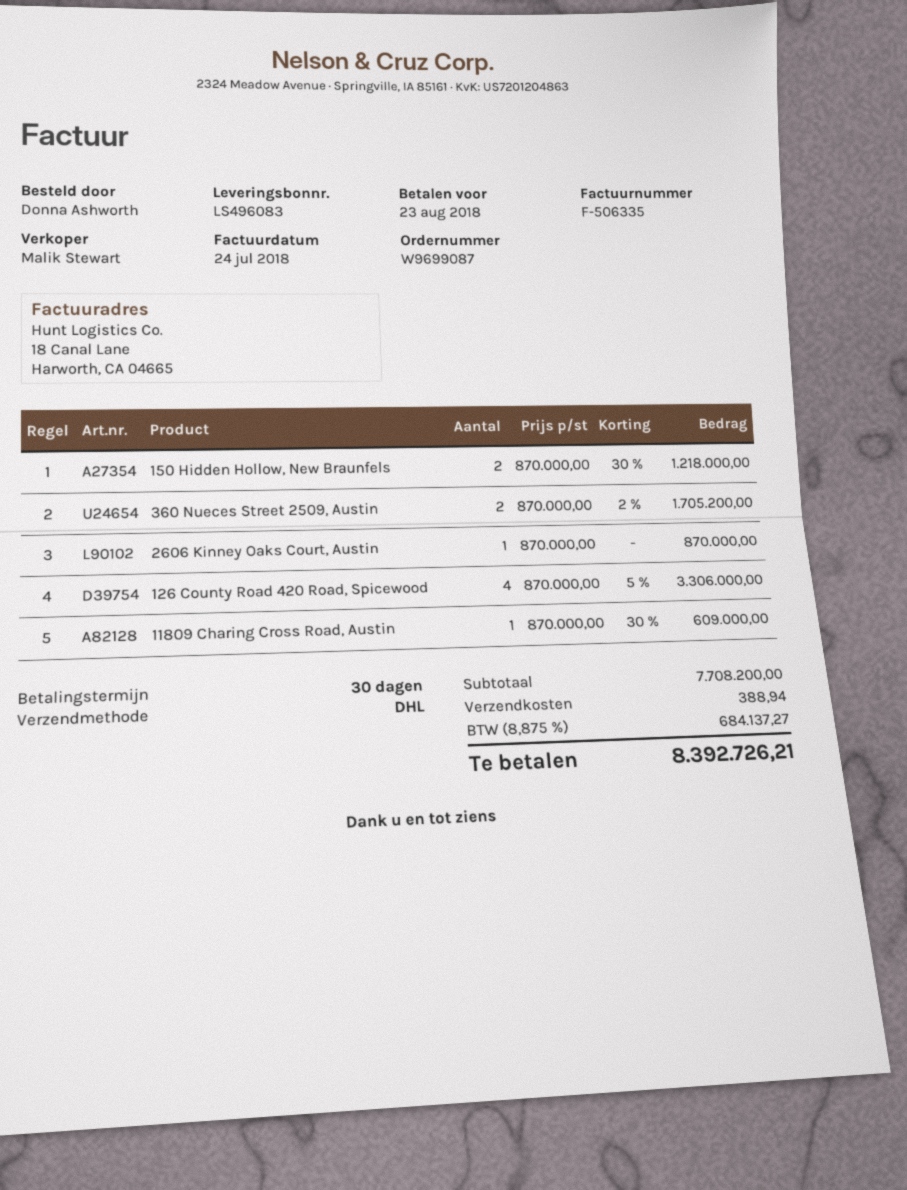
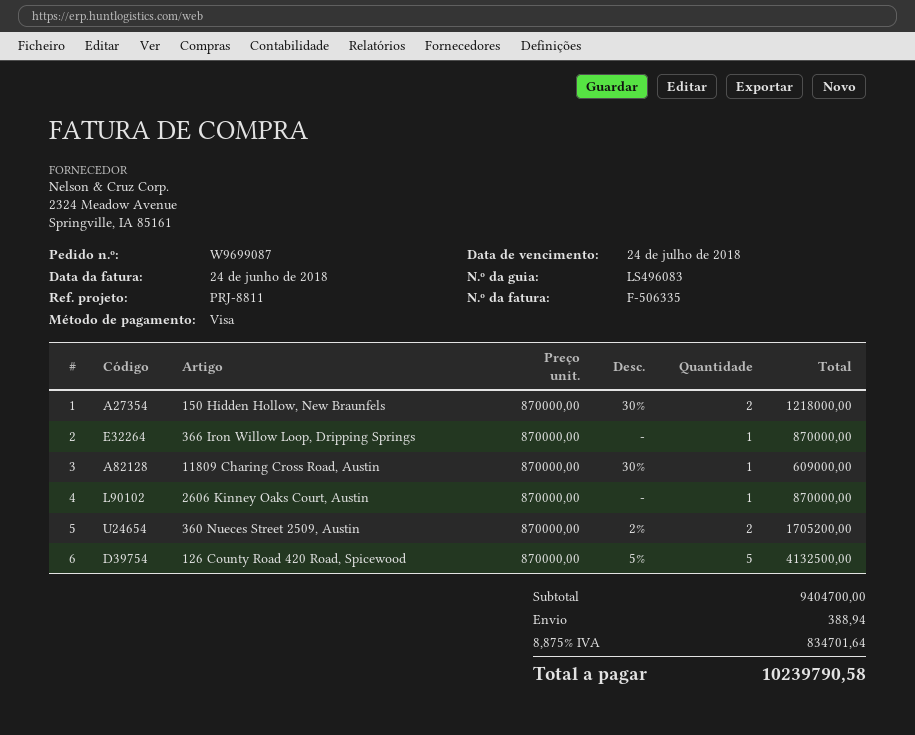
invoice date: 2018-07-24 -> 2018-06-24
due date: 2018-08-23 -> 2018-07-24
126 County Road 420 Road, Spicewood: 4 x 870000.00 - 5% = 3306000.00 -> 5 x 870000.00 - 5% = 4132500.00
366 Iron Willow Loop, Dripping Springs: none -> 1 x 870000.00 = 870000.00
subtotal: 7708200.00 -> 9404700.00
tax: 8.875% = 684137.27 -> 8.875% = 834701.64
total: 8392726.21 -> 10239790.58

